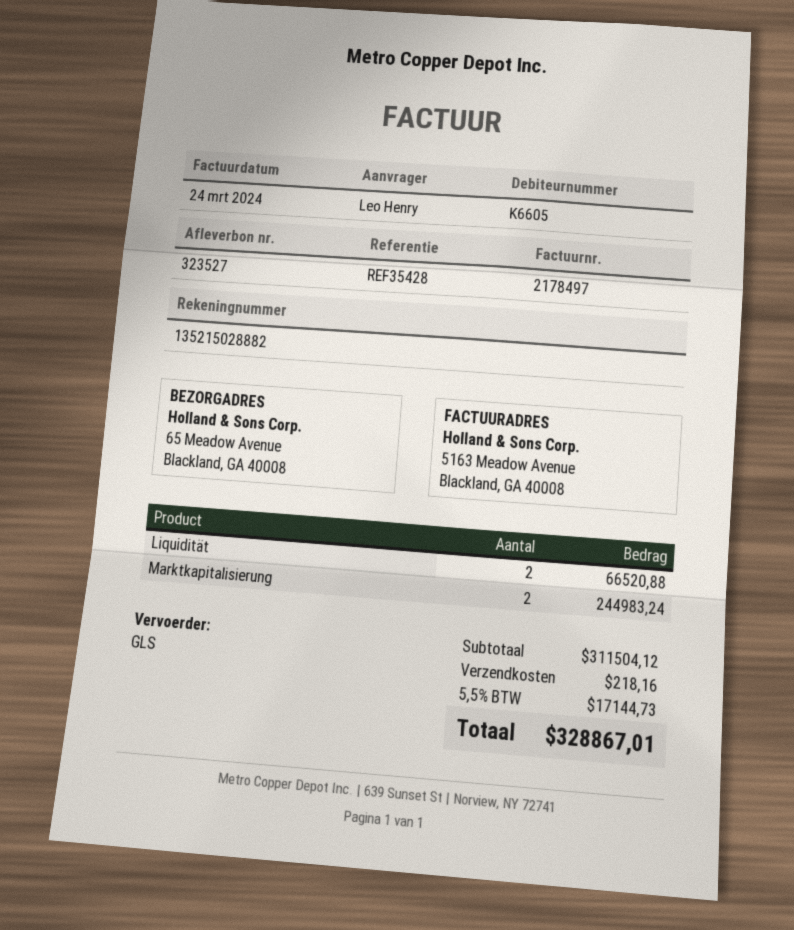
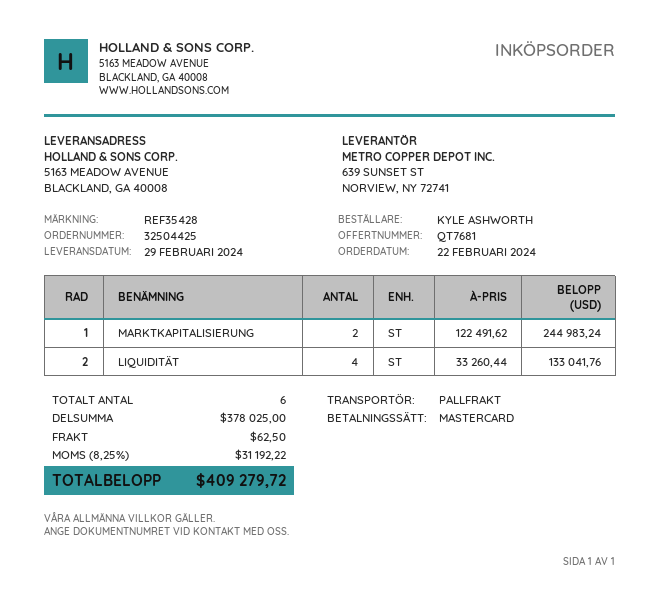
ordered by: Leo Henry -> KYLE ASHWORTH
shipping method: GLS -> pallet freight
ship to: 65 Meadow Avenue, Blackland, GA 40008 -> 5163 MEADOW AVENUE, BLACKLAND, GA 40008
Liquidität: 2 for 66520.88 -> 4 for 133041.76
subtotal: 311504.12 -> 378025.00
shipping: 218.16 -> 62.50
tax: 5.5% = 17144.73 -> 8.25% = 31192.22
total: 328867.01 -> 409279.72

